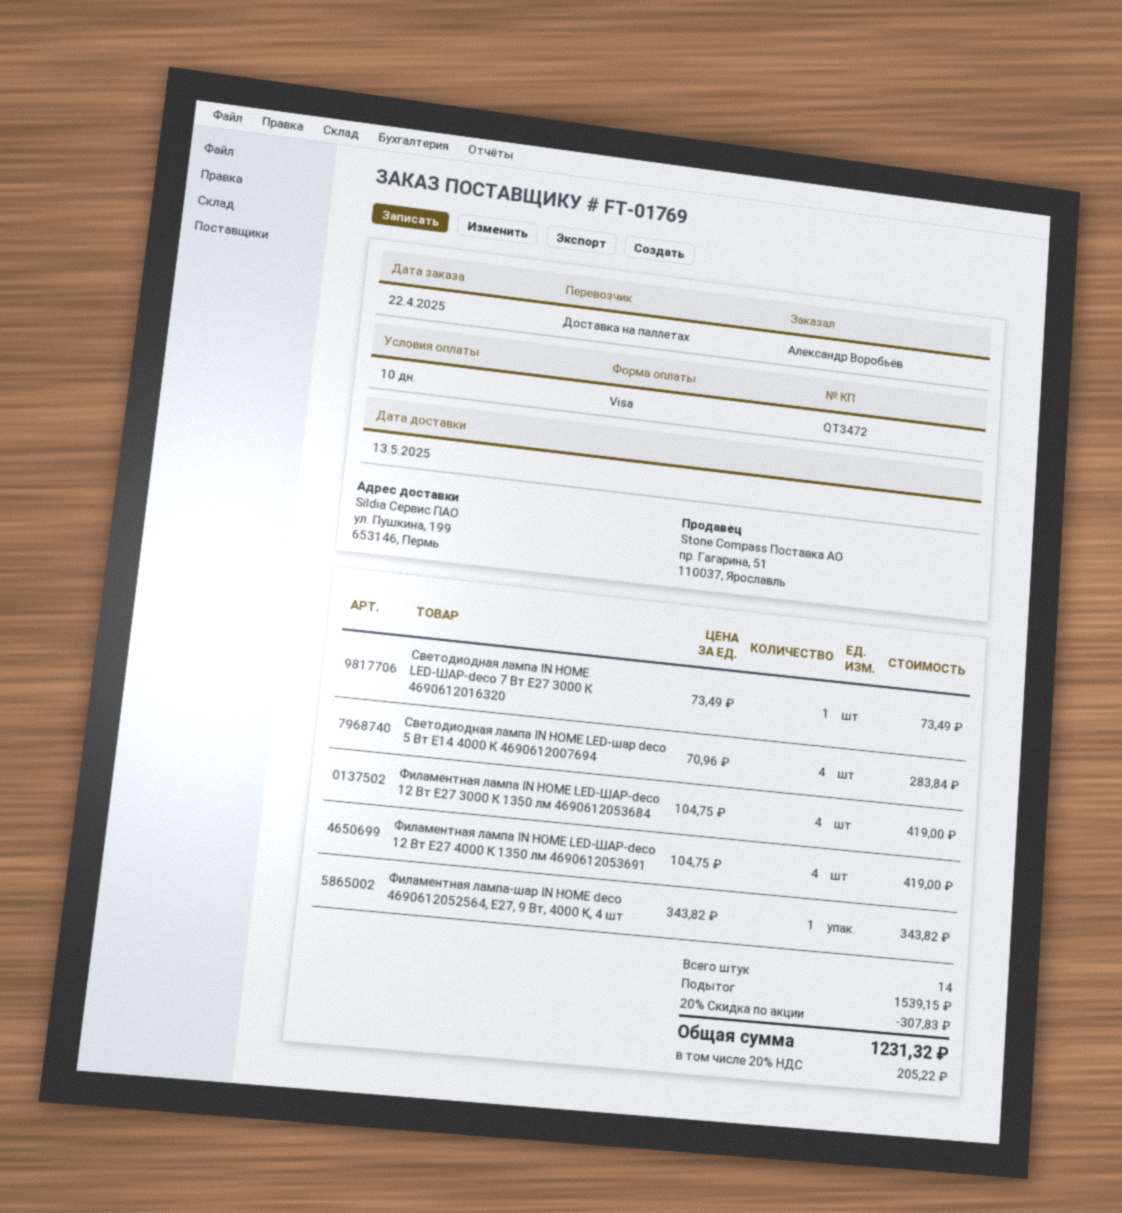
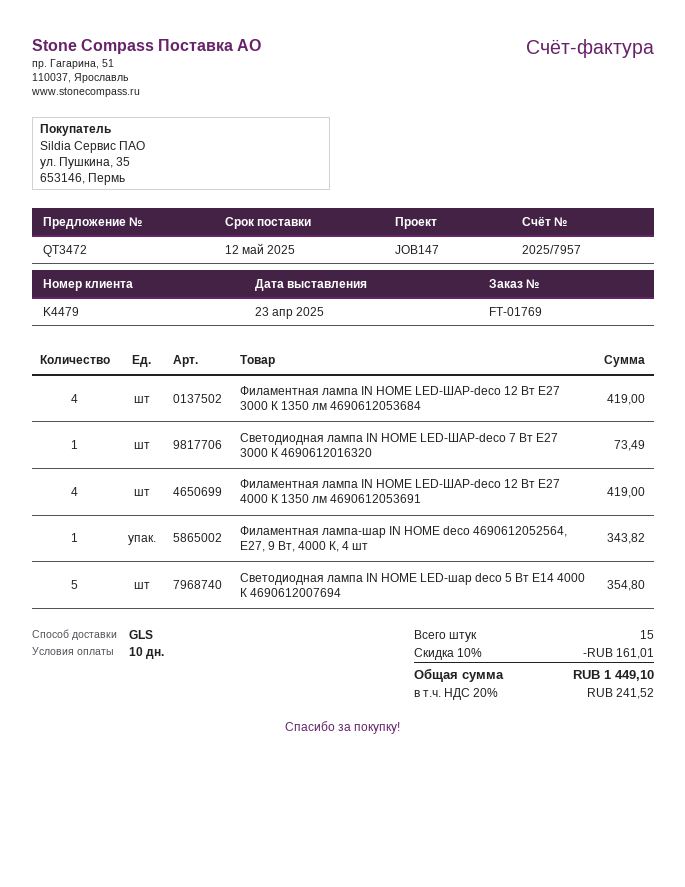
delivery date: 2025-05-13 -> 2025-05-12
shipping method: pallet freight -> GLS
Светодиодная лампа IN HOME LED-шар deco 5 Вт E14 4000 К 4690612007694: 4 for 283.84 -> 5 for 354.80
total quantity: 14 -> 15
discount: 20% = 307.83 -> 10% = 161.01
tax: 20% = 205.22 -> 20% = 241.52
total: 1231.32 -> 1449.10

